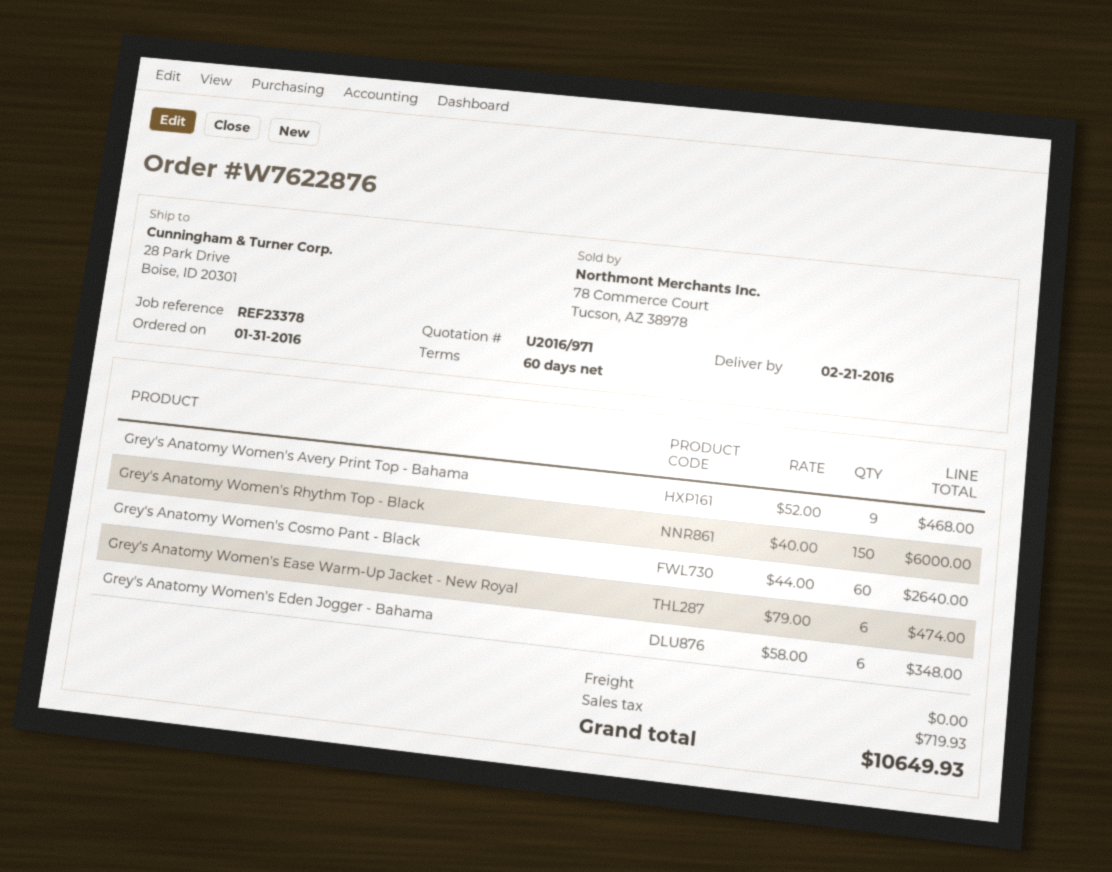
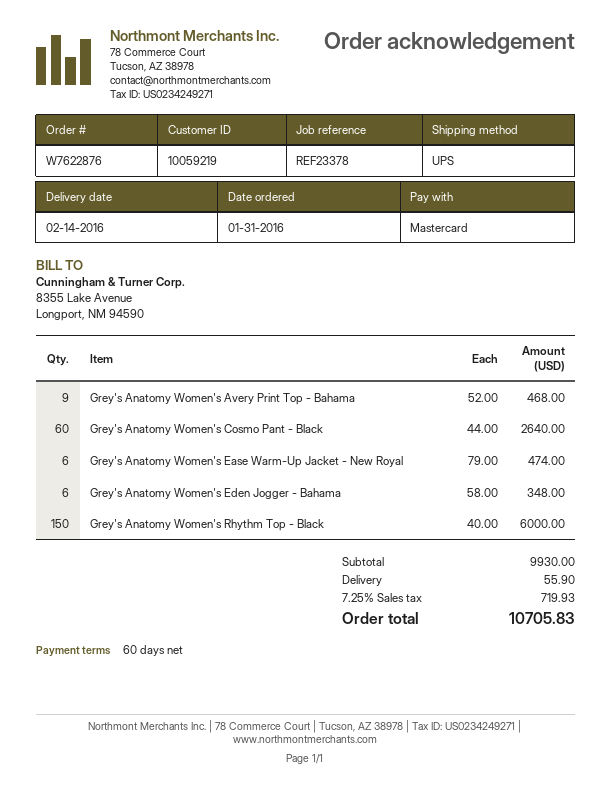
delivery date: 2016-02-21 -> 2016-02-14
shipping: 0.00 -> 55.90
total: 10649.93 -> 10705.83

